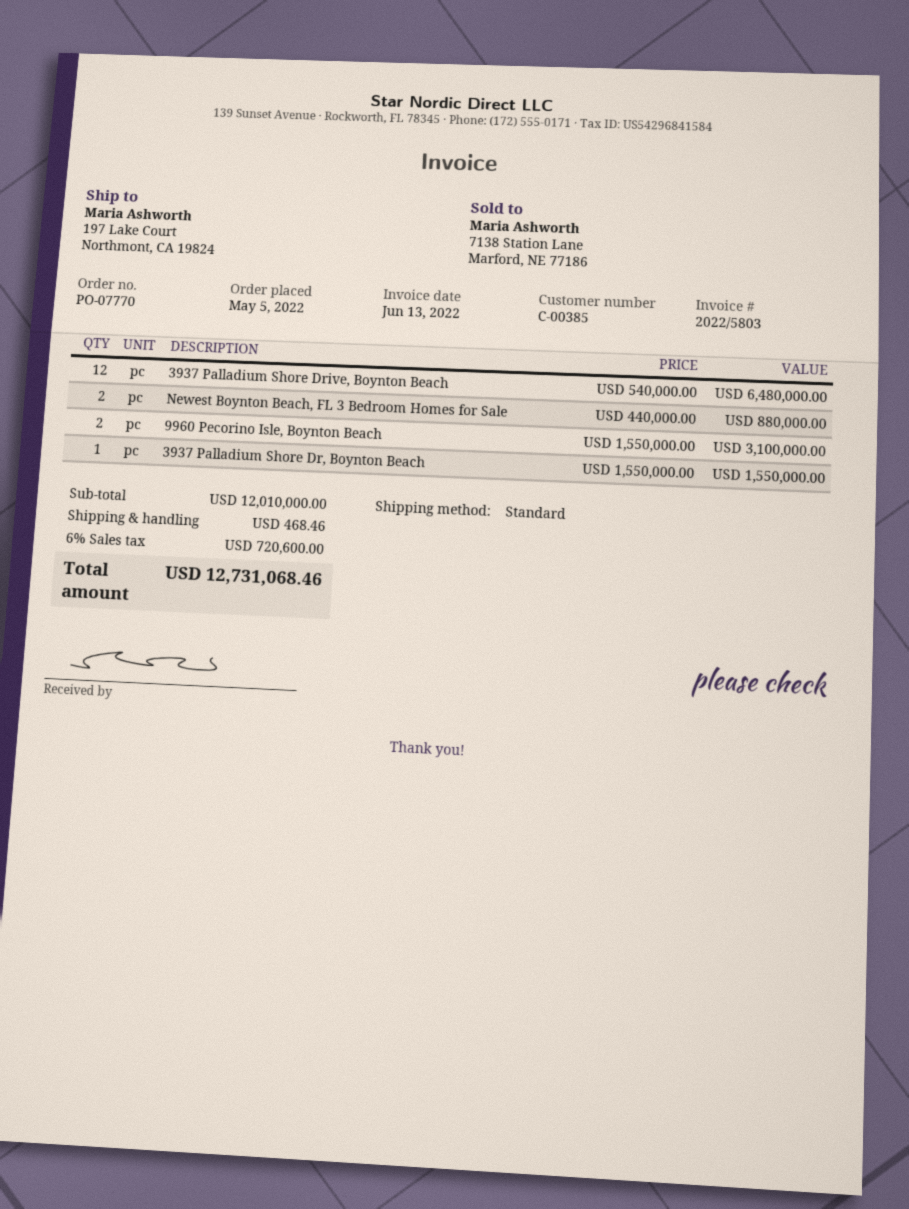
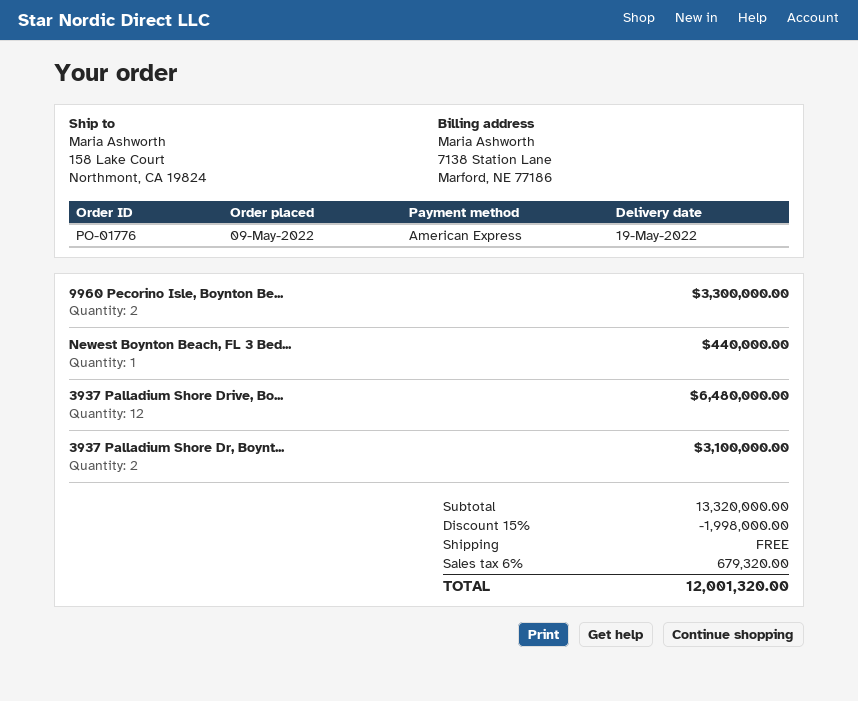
order number: PO-07770 -> PO-01776
order date: 2022-05-05 -> 2022-05-09
ship to: 197 Lake Court, Northmont, CA 19824 -> 158 Lake Court, Northmont, CA 19824
Newest Boynton Beach, FL 3 Bedroom Homes for Sale: 2 for 880000.00 -> 1 for 440000.00
9960 Pecorino Isle, Boynton Beach: 2 for 3100000.00 -> 2 for 3300000.00
3937 Palladium Shore Dr, Boynton Beach: 1 for 1550000.00 -> 2 for 3100000.00
subtotal: 12010000.00 -> 13320000.00
discount: none -> 15% = 1998000.00
shipping: 468.46 -> 0.00
tax: 6% = 720600.00 -> 6% = 679320.00
total: 12731068.46 -> 12001320.00

